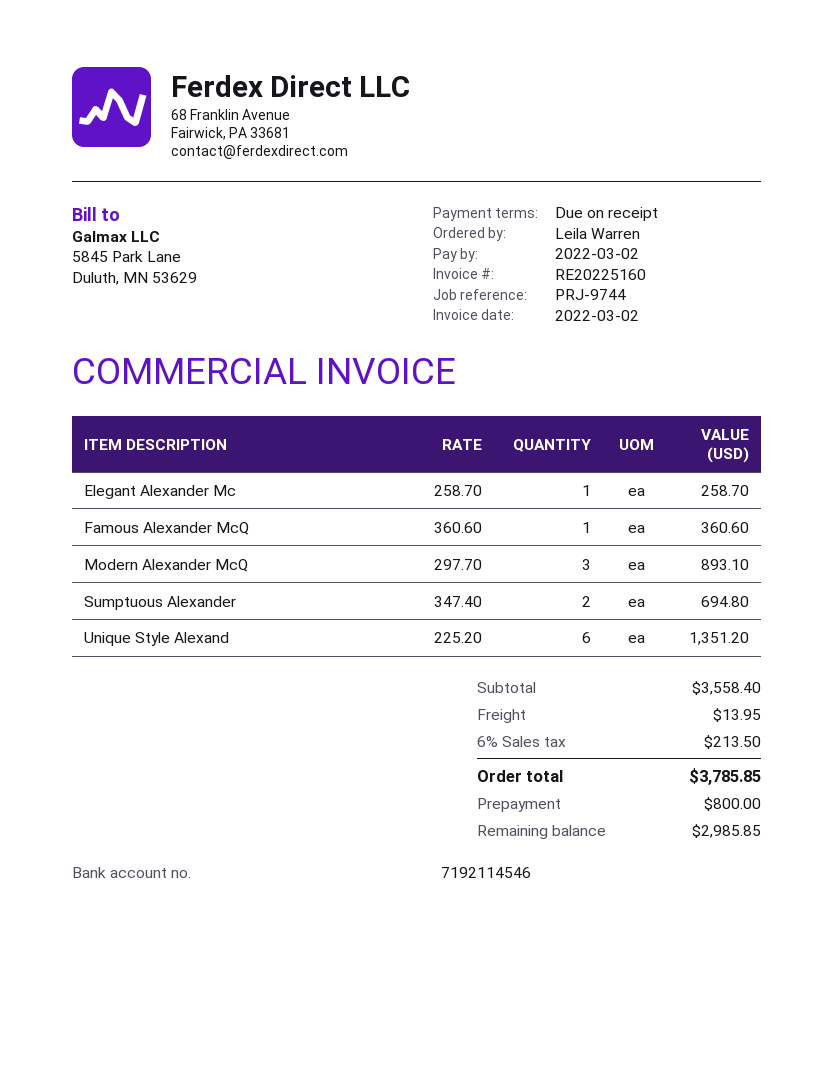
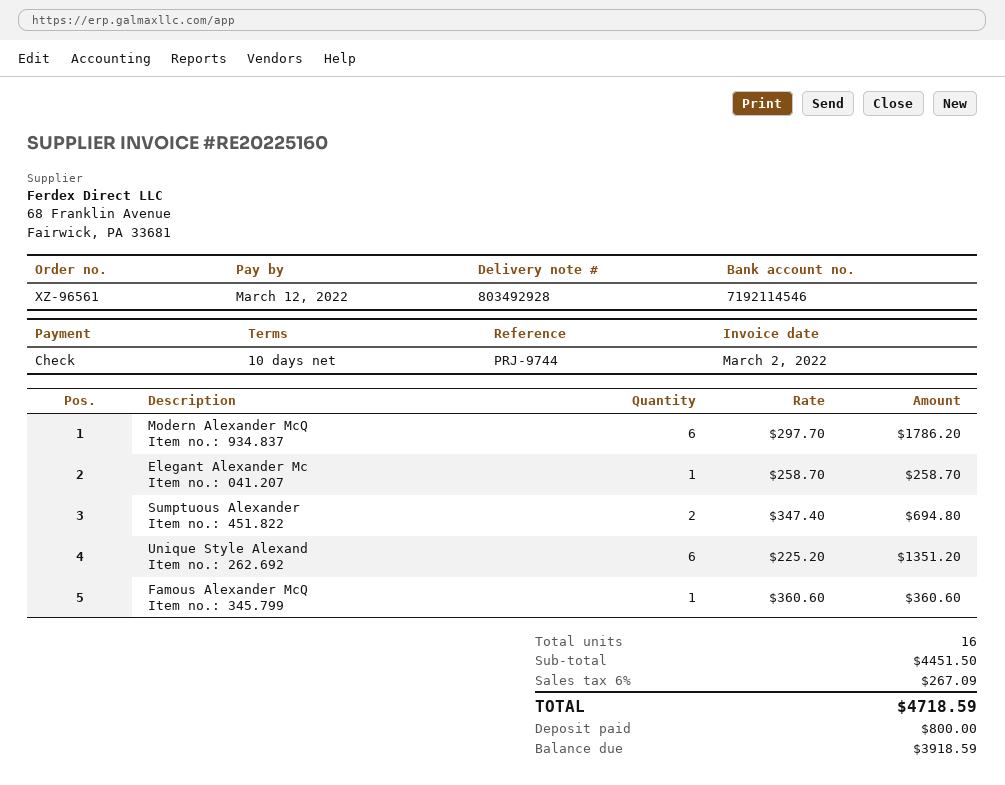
payment terms: on receipt -> 10 days
due date: 2022-03-02 -> 2022-03-12
Modern Alexander McQ: 3 x 297.70 = 893.10 -> 6 x 297.70 = 1786.20
subtotal: 3558.40 -> 4451.50
shipping: 13.95 -> none
tax: 6% = 213.50 -> 6% = 267.09
total: 3785.85 -> 4718.59
balance: 2985.85 -> 3918.59

